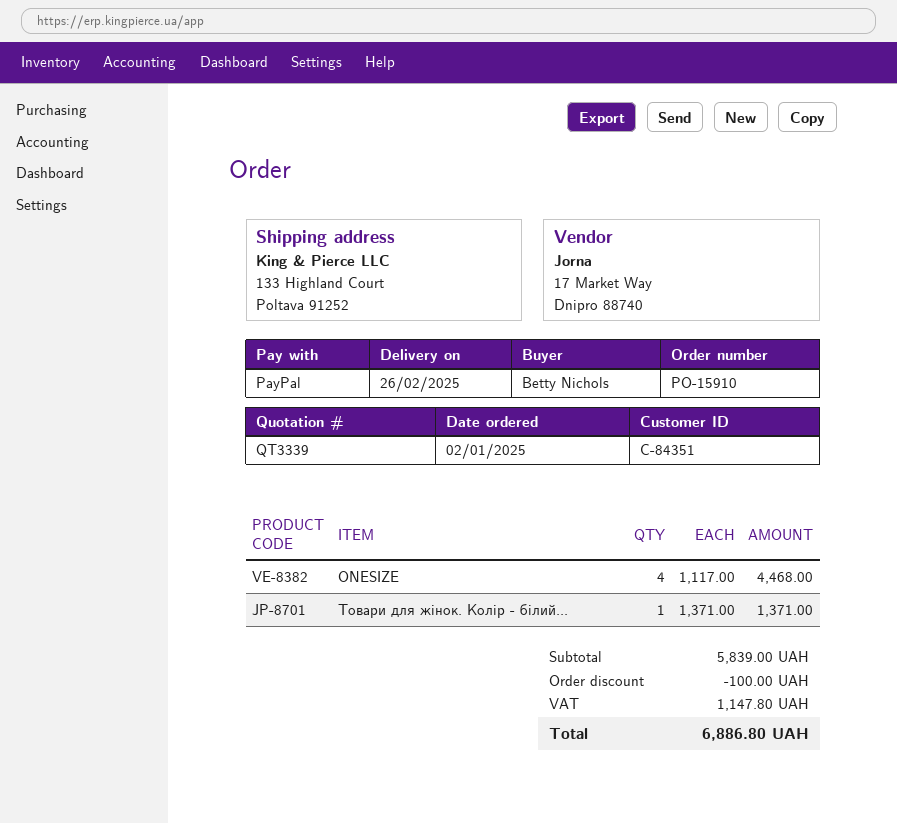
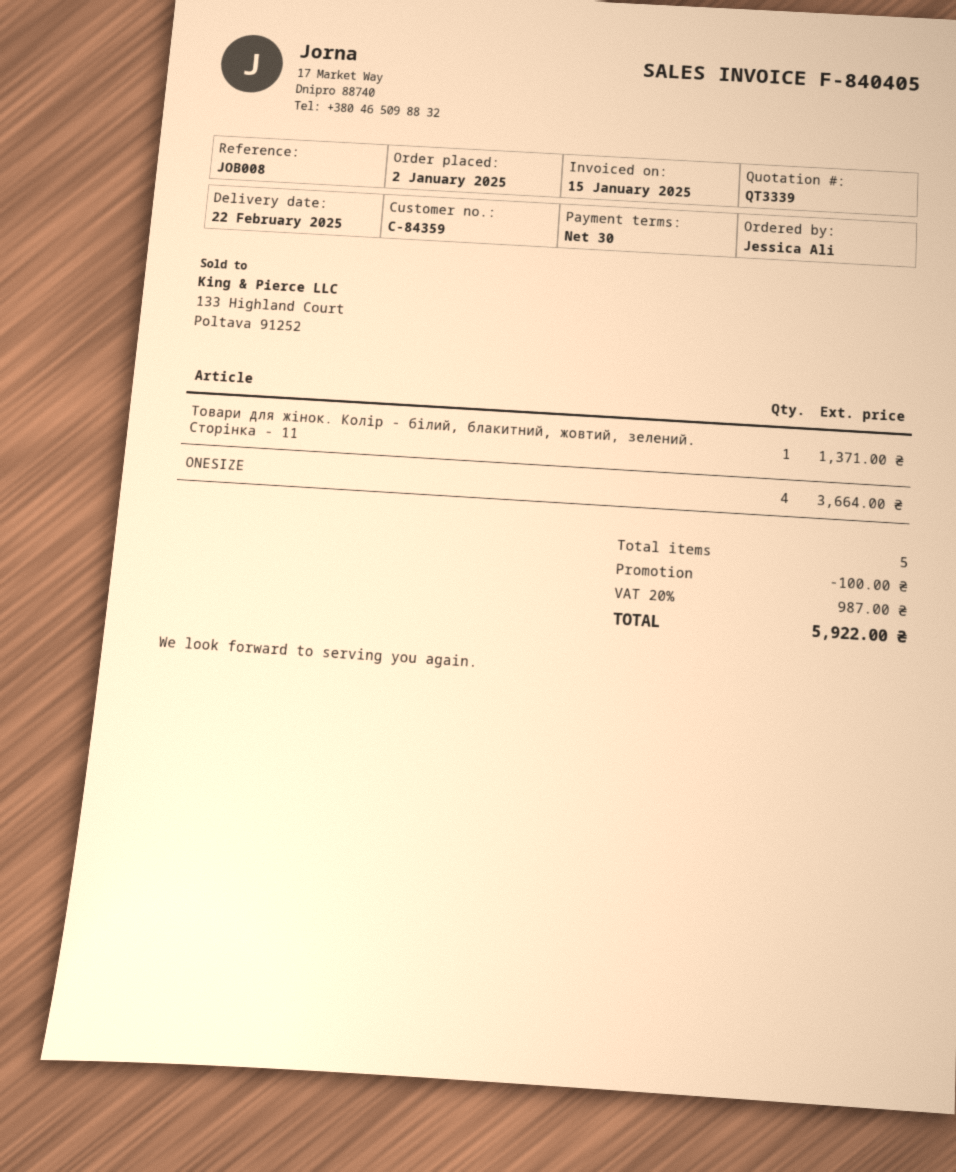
delivery date: 2025-02-26 -> 2025-02-22
customer number: C-84351 -> C-84359
ordered by: Betty Nichols -> Jessica Ali
ONESIZE: 4 for 4468.00 -> 4 for 3664.00
tax: 1147.80 -> 987.00
total: 6886.80 -> 5922.00

